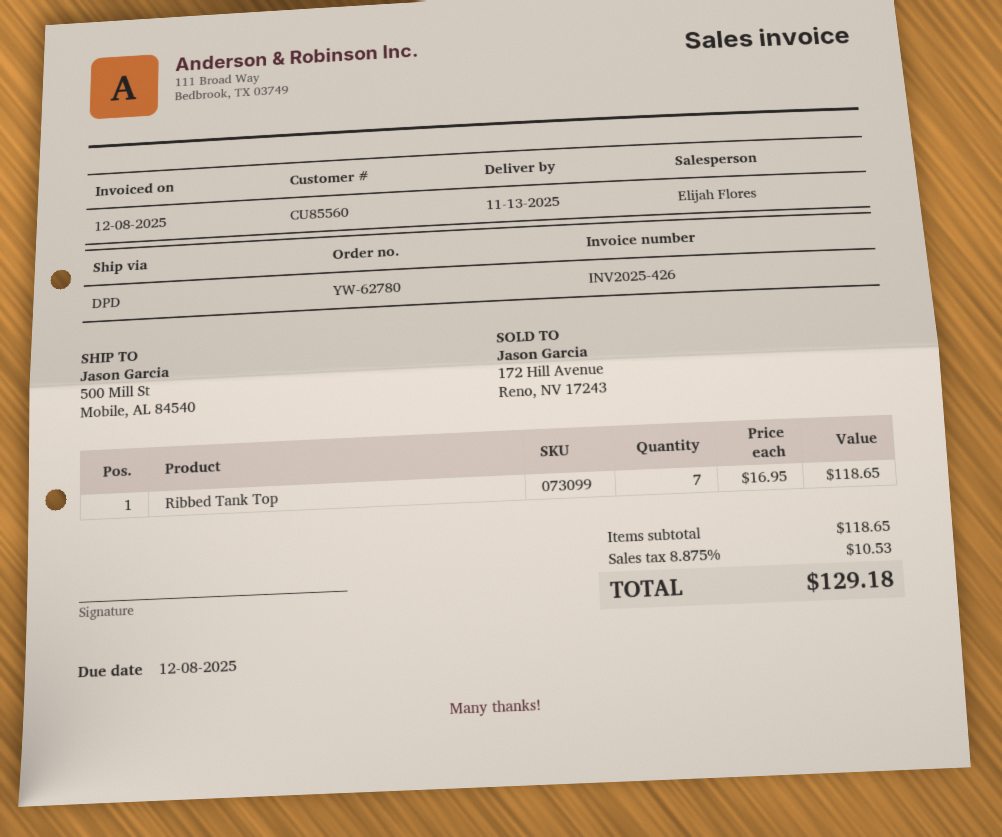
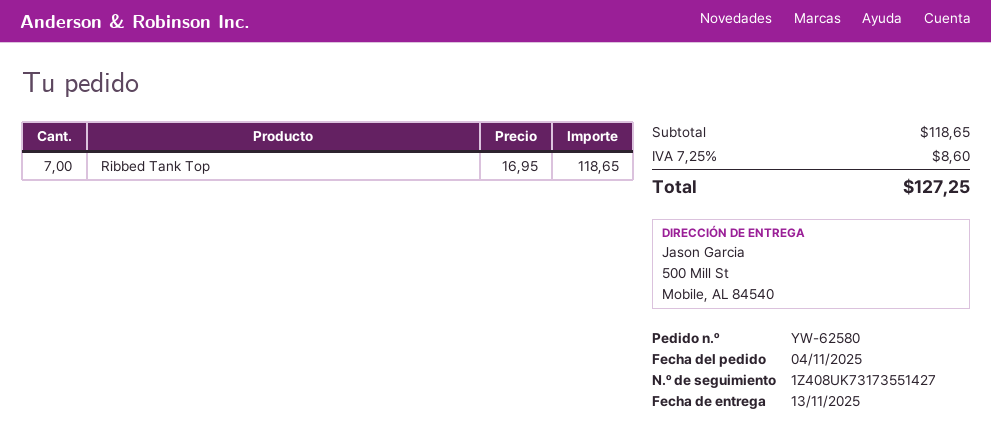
order number: YW-62780 -> YW-62580
tax: 8.875% = 10.53 -> 7.25% = 8.60
total: 129.18 -> 127.25

